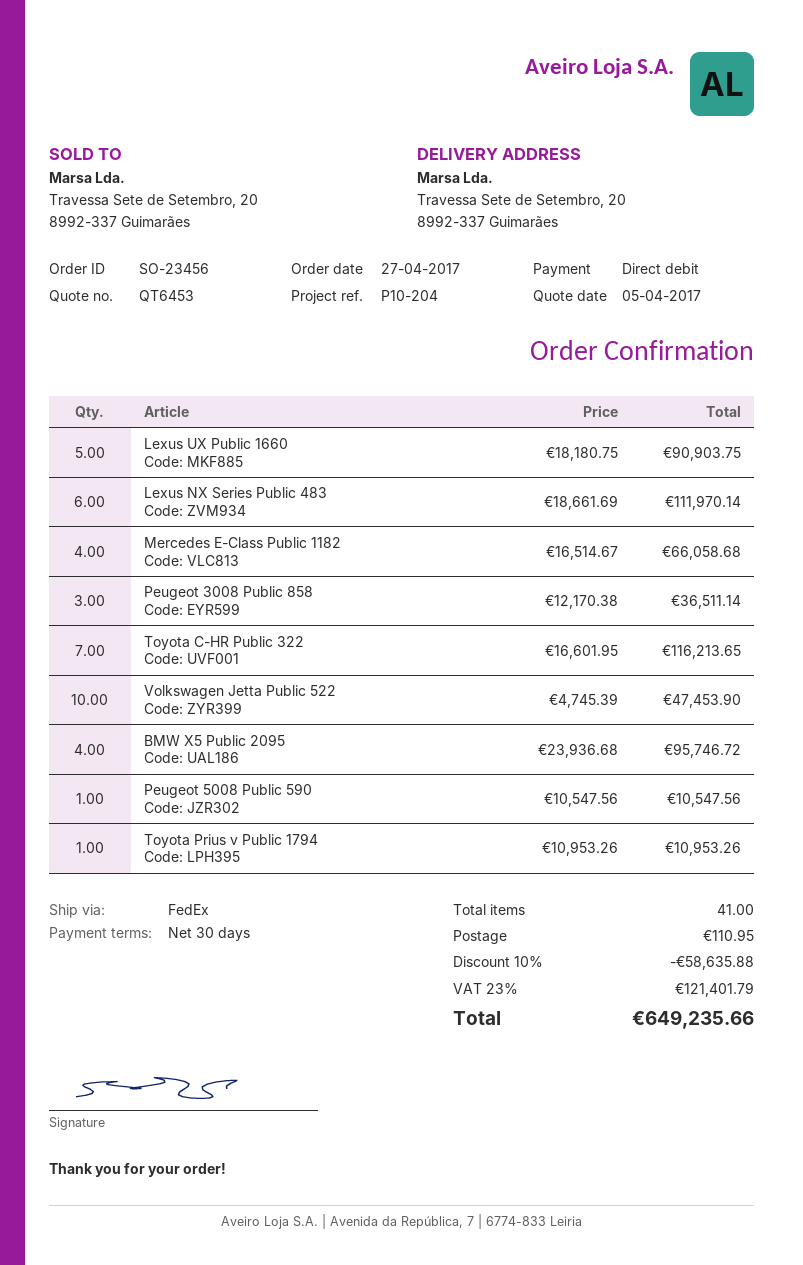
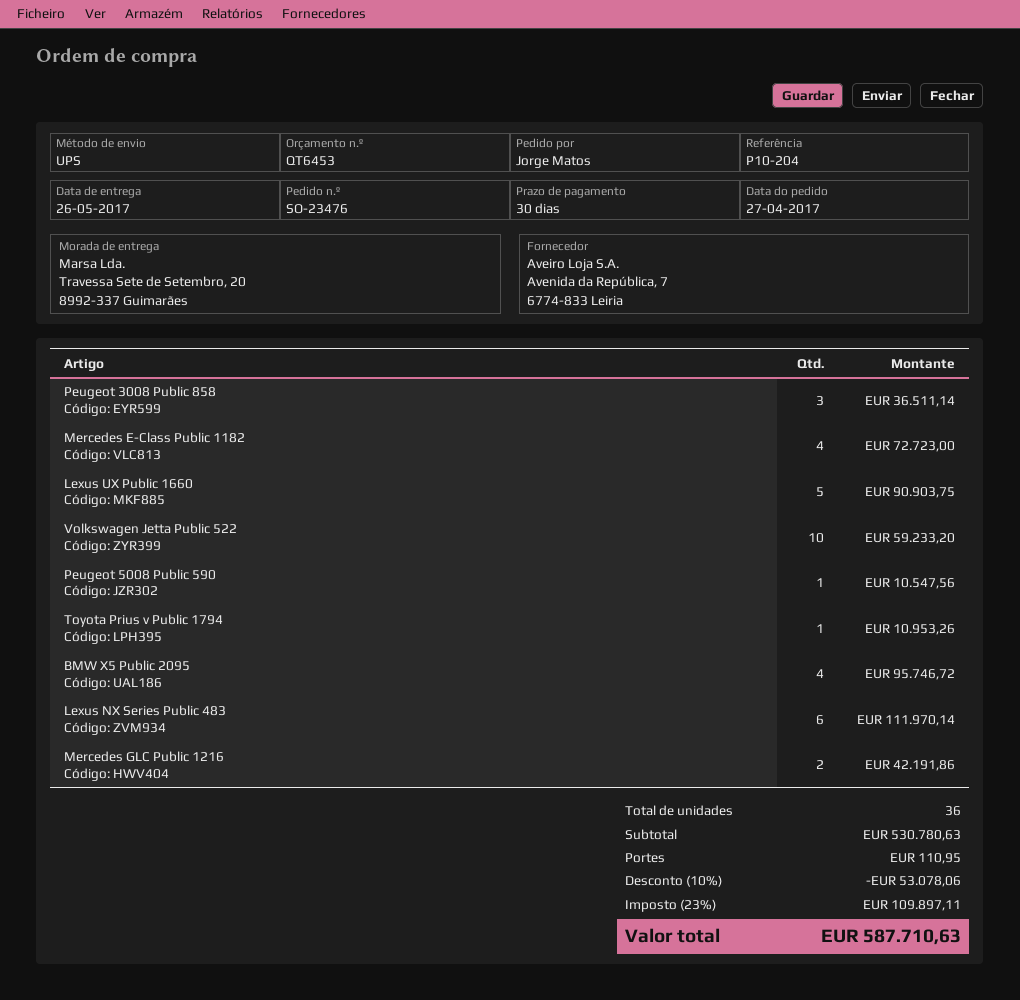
order number: SO-23456 -> SO-23476
shipping method: FedEx -> UPS
Mercedes E-Class Public 1182: 4 for 66058.68 -> 4 for 72723.00
Toyota C-HR Public 322: 7 for 116213.65 -> none
Volkswagen Jetta Public 522: 10 for 47453.90 -> 10 for 59233.20
Mercedes GLC Public 1216: none -> 2 for 42191.86
total quantity: 41 -> 36
discount: 10% = 58635.88 -> 10% = 53078.06
tax: 23% = 121401.79 -> 23% = 109897.11
total: 649235.66 -> 587710.63

